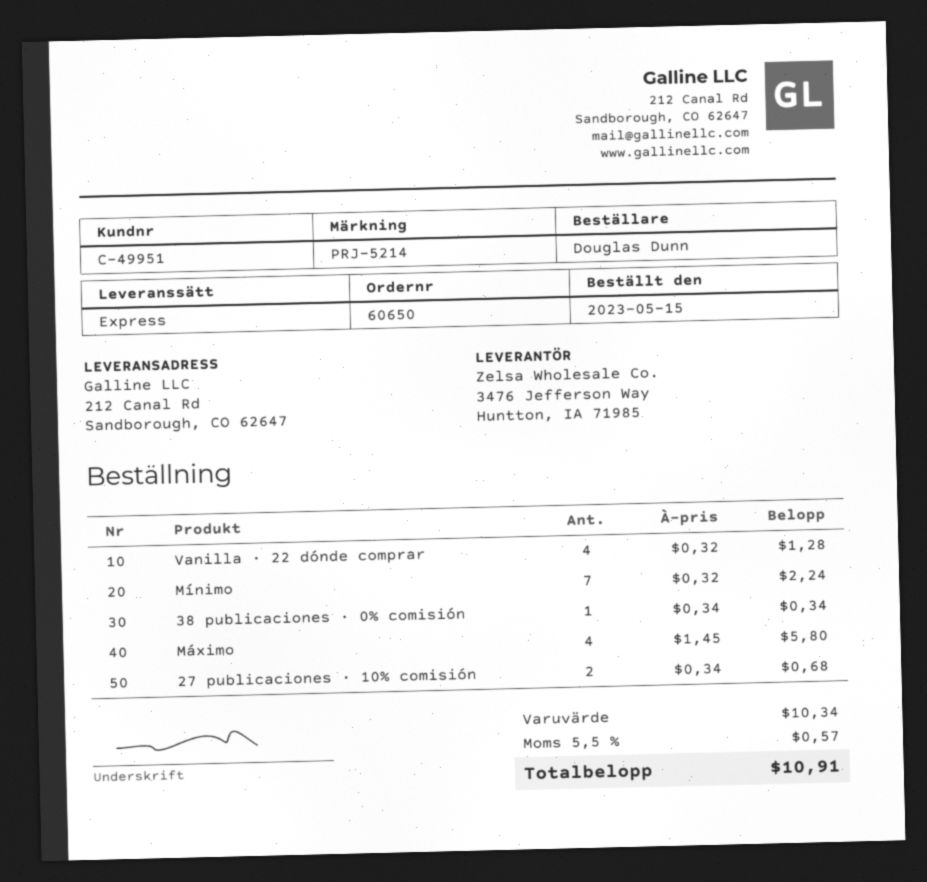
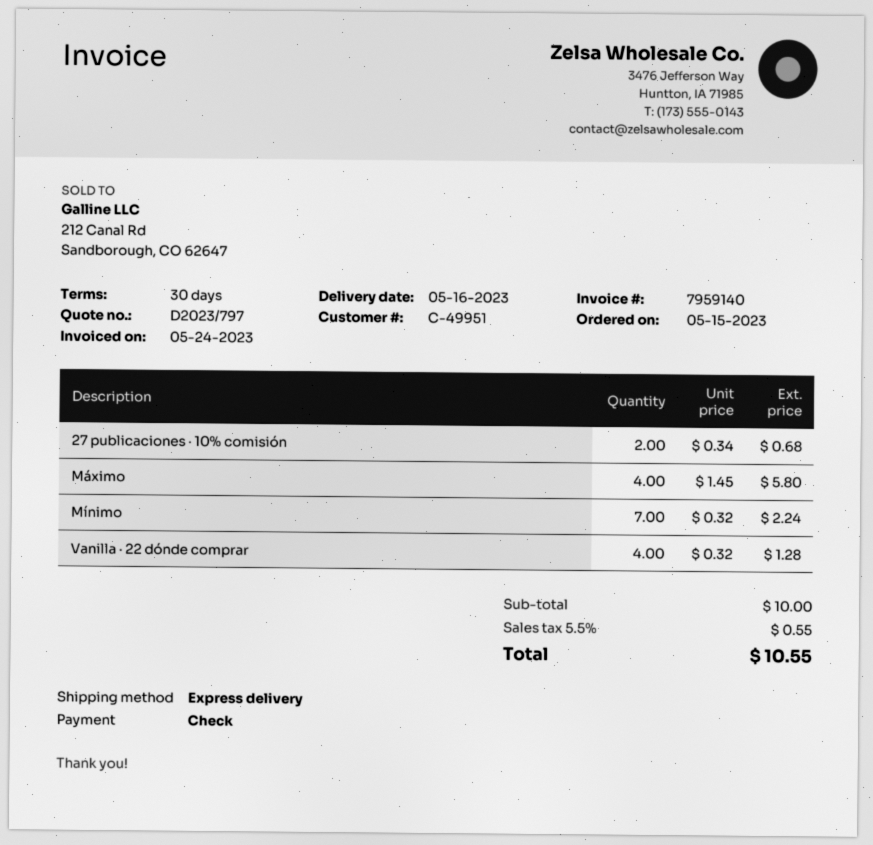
38 publicaciones · 0% comisión: 1 x 0.34 = 0.34 -> none
subtotal: 10.34 -> 10.00
tax: 5.5% = 0.57 -> 5.5% = 0.55
total: 10.91 -> 10.55

